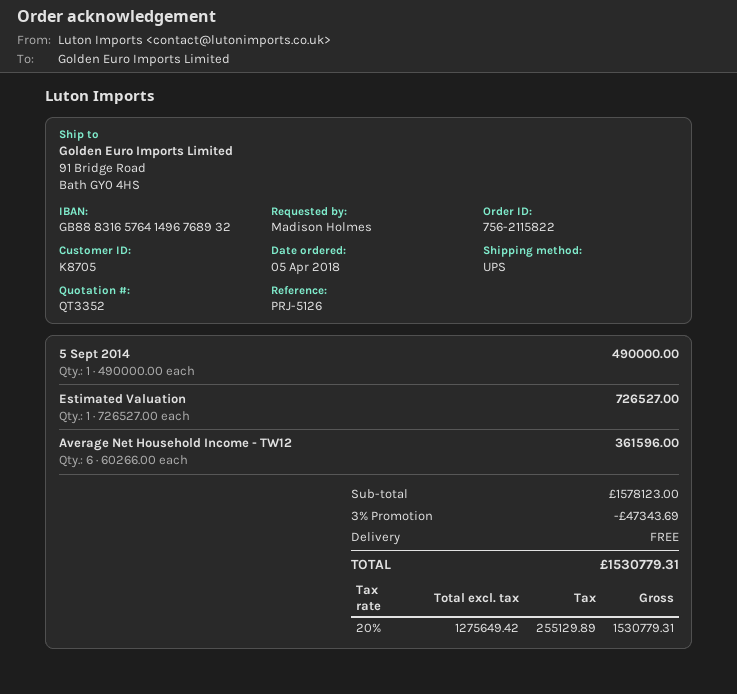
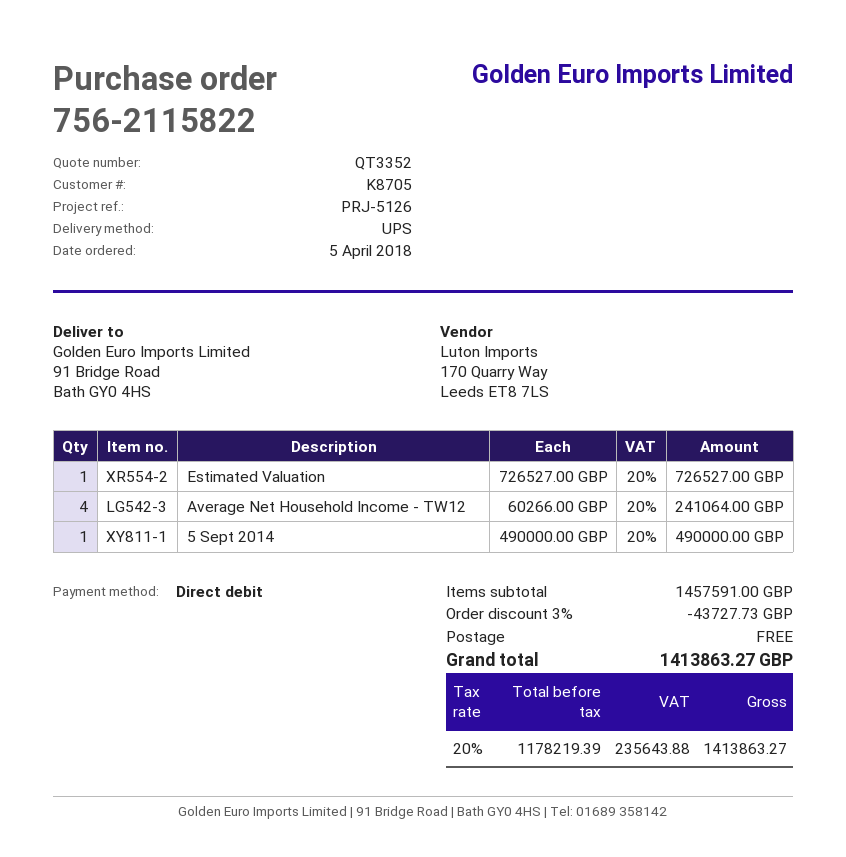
Average Net Household Income - TW12: 6 x 60266.00 = 361596.00 -> 4 x 60266.00 = 241064.00
subtotal: 1578123.00 -> 1457591.00
discount: 3% = 47343.69 -> 3% = 43727.73
net: 1275649.42 -> 1178219.39
tax: 20% = 255129.89 -> 20% = 235643.88
total: 1530779.31 -> 1413863.27

